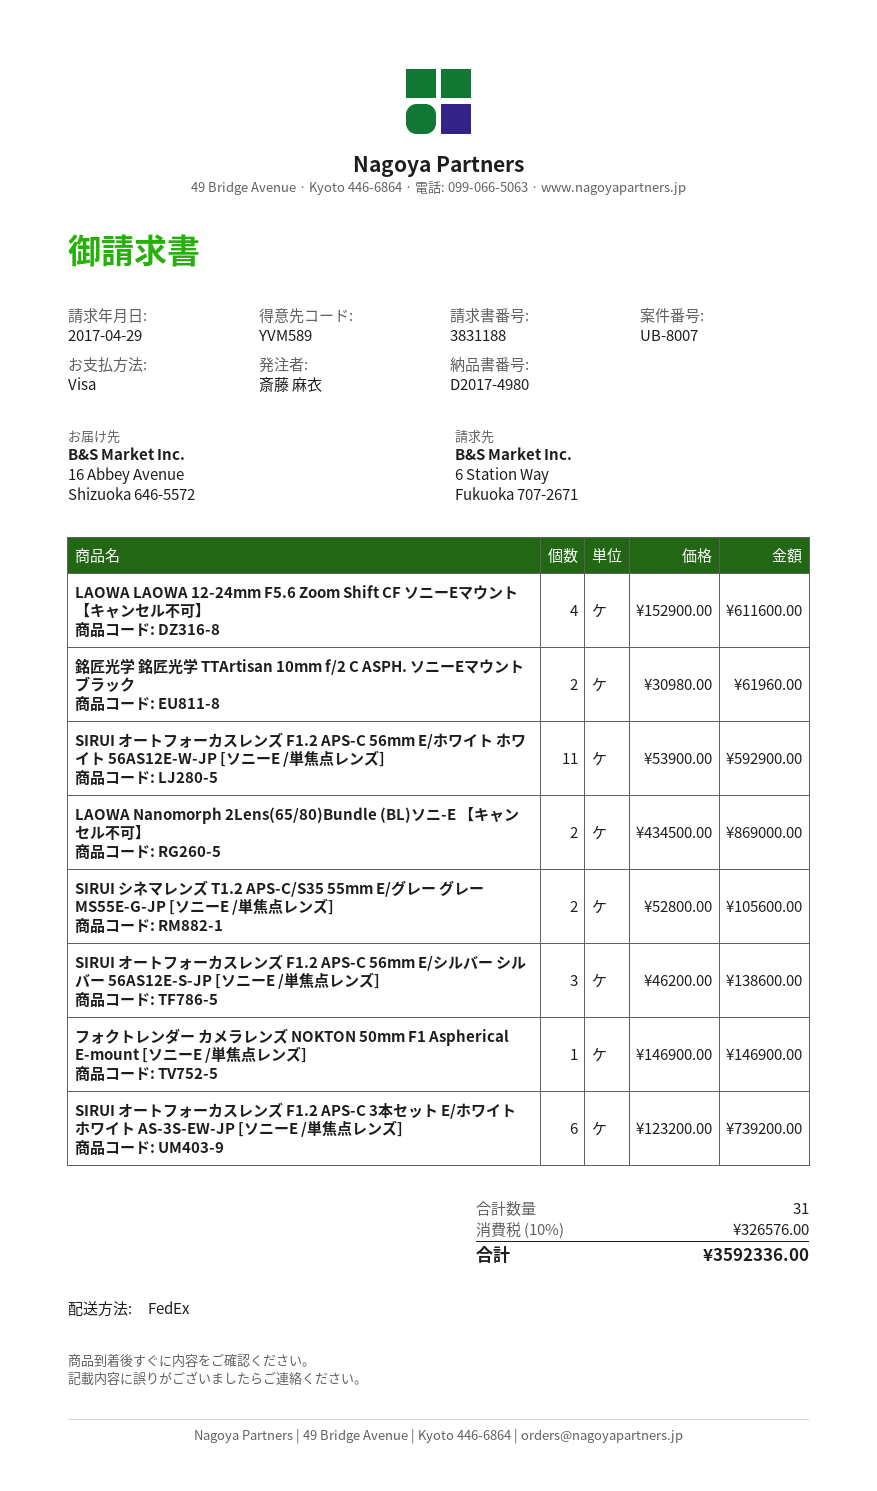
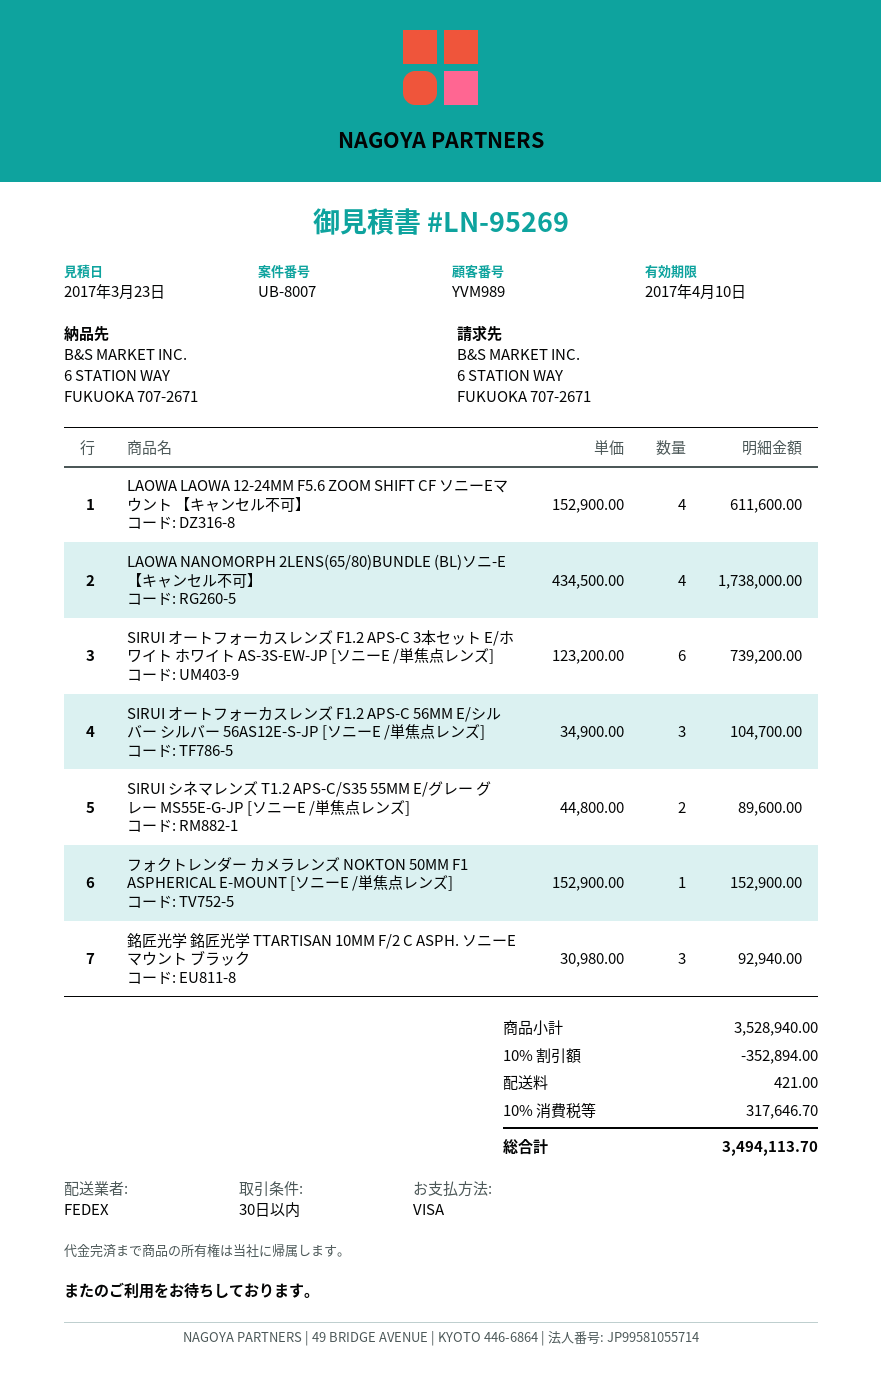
customer number: YVM589 -> YVM989
ship to: 16 Abbey Avenue, Shizuoka 646-5572 -> 6 STATION WAY, FUKUOKA 707-2671
銘匠光学 銘匠光学 TTArtisan 10mm f/2 C ASPH. ソニーEマウント ブラック: 2 x 30980.00 = 61960.00 -> 3 x 30980.00 = 92940.00
SIRUI オートフォーカスレンズ F1.2 APS-C 56mm E/ホワイト ホワイト 56AS12E-W-JP [ソニーE /単焦点レンズ]: 11 x 53900.00 = 592900.00 -> none
LAOWA Nanomorph 2Lens(65/80)Bundle (BL)ソニ-E 【キャンセル不可】: 2 x 434500.00 = 869000.00 -> 4 x 434500.00 = 1738000.00
SIRUI シネマレンズ T1.2 APS-C/S35 55mm E/グレー グレー MS55E-G-JP [ソニーE /単焦点レンズ]: 2 x 52800.00 = 105600.00 -> 2 x 44800.00 = 89600.00
SIRUI オートフォーカスレンズ F1.2 APS-C 56mm E/シルバー シルバー 56AS12E-S-JP [ソニーE /単焦点レンズ]: 3 x 46200.00 = 138600.00 -> 3 x 34900.00 = 104700.00
フォクトレンダー カメラレンズ NOKTON 50mm F1 Aspherical E-mount [ソニーE /単焦点レンズ]: 1 x 146900.00 = 146900.00 -> 1 x 152900.00 = 152900.00
discount: none -> 10% = 352894.00
shipping: none -> 421.00
tax: 10% = 326576.00 -> 10% = 317646.70
total: 3592336.00 -> 3494113.70

